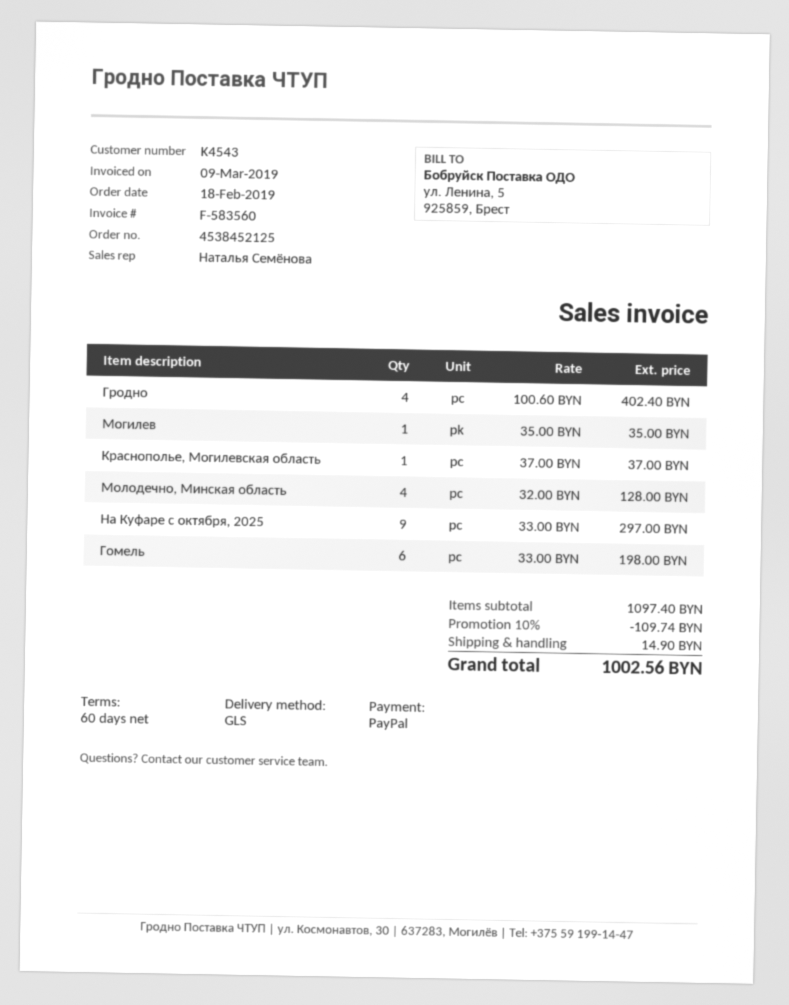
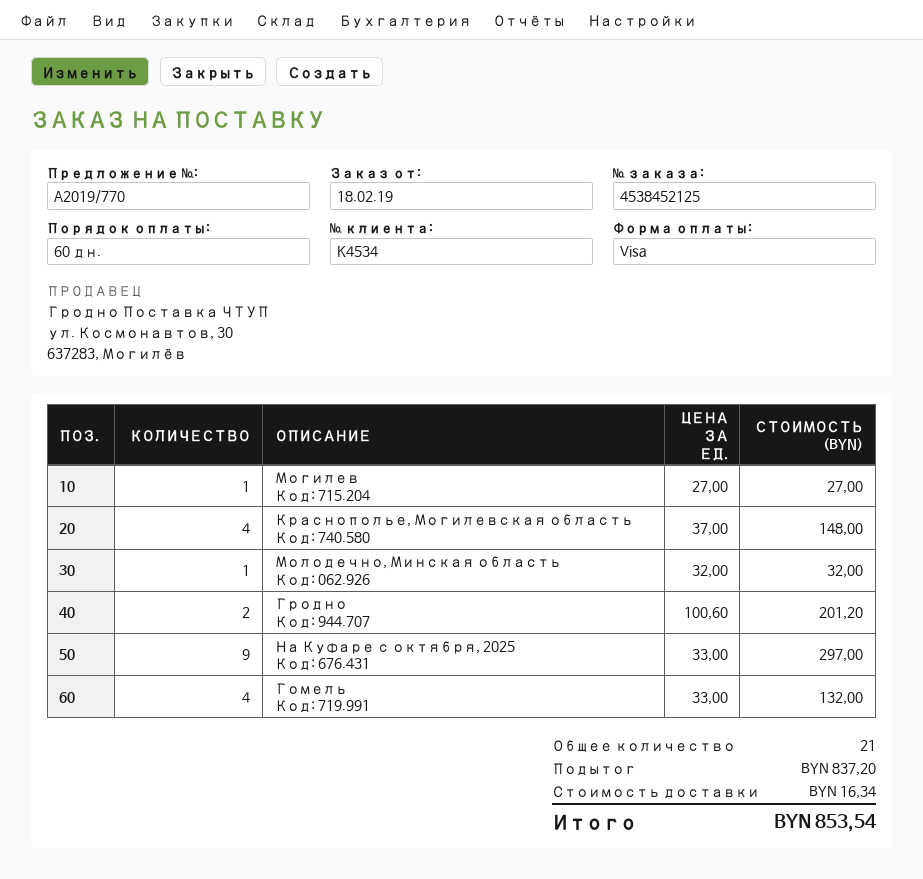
customer number: K4543 -> K4534
payment method: PayPal -> Visa
Гродно: 4 x 100.60 = 402.40 -> 2 x 100.60 = 201.20
Могилев: 1 x 35.00 = 35.00 -> 1 x 27.00 = 27.00
Краснополье, Могилевская область: 1 x 37.00 = 37.00 -> 4 x 37.00 = 148.00
Молодечно, Минская область: 4 x 32.00 = 128.00 -> 1 x 32.00 = 32.00
Гомель: 6 x 33.00 = 198.00 -> 4 x 33.00 = 132.00
subtotal: 1097.40 -> 837.20
discount: 10% = 109.74 -> none
shipping: 14.90 -> 16.34
total: 1002.56 -> 853.54

